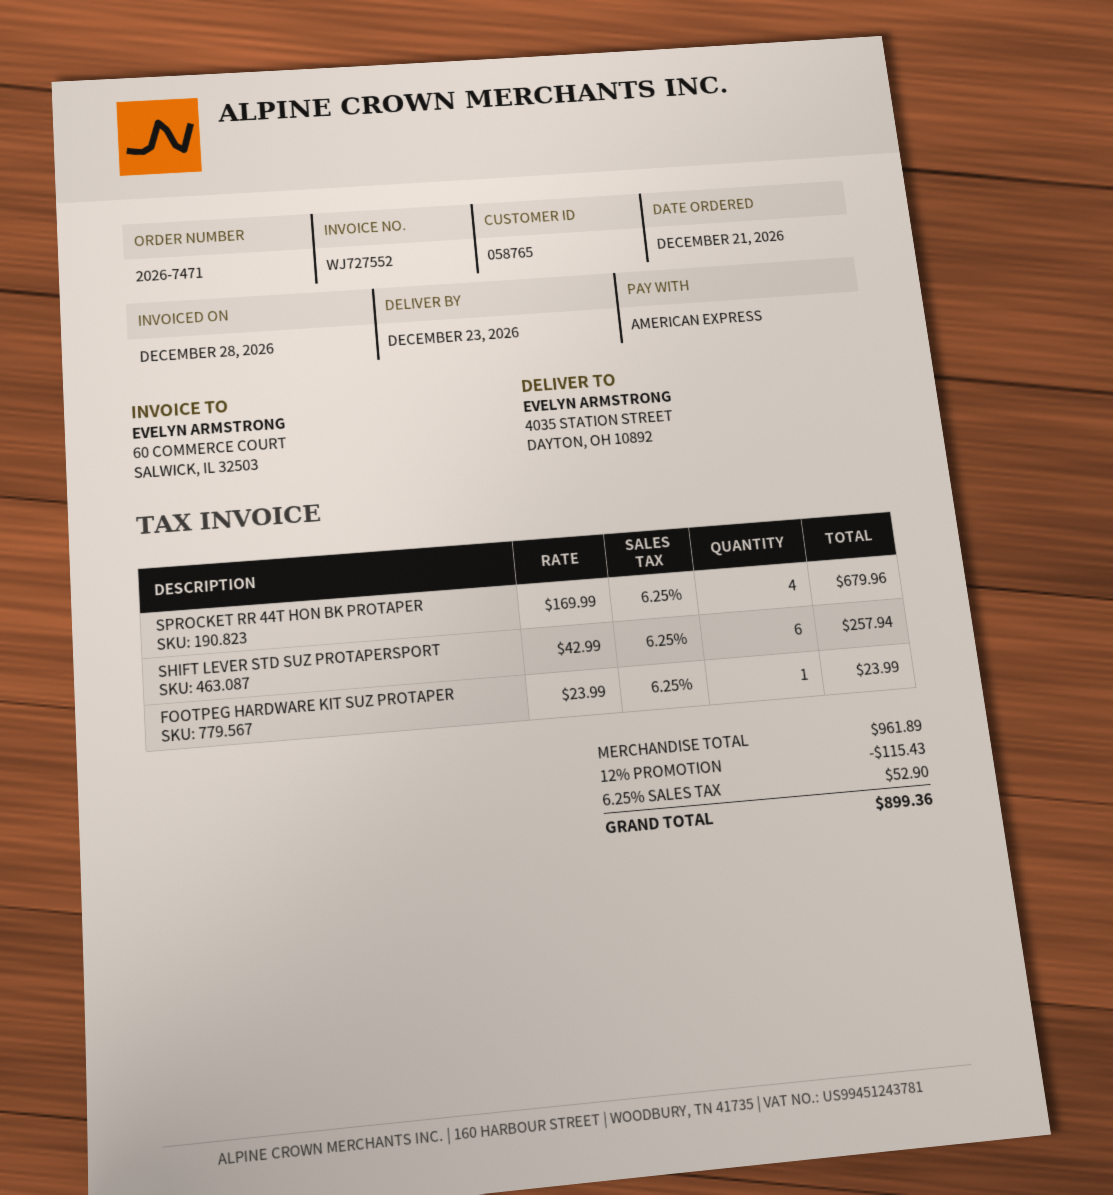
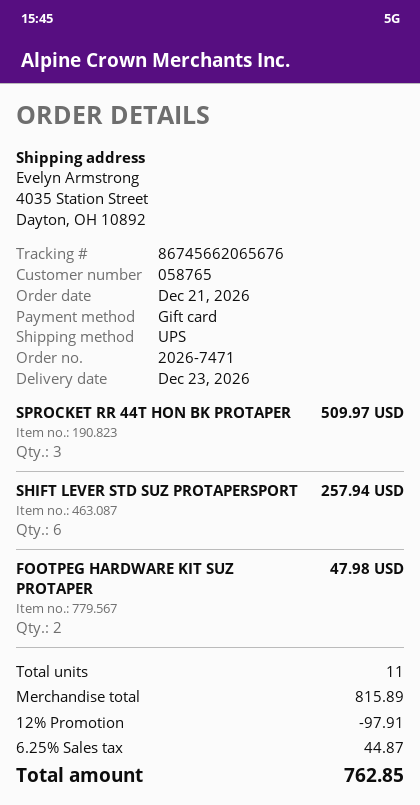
payment method: American Express -> gift card
SPROCKET RR 44T HON BK PROTAPER: 4 for 679.96 -> 3 for 509.97
FOOTPEG HARDWARE KIT SUZ PROTAPER: 1 for 23.99 -> 2 for 47.98
subtotal: 961.89 -> 815.89
discount: 12% = 115.43 -> 12% = 97.91
tax: 6.25% = 52.90 -> 6.25% = 44.87
total: 899.36 -> 762.85

